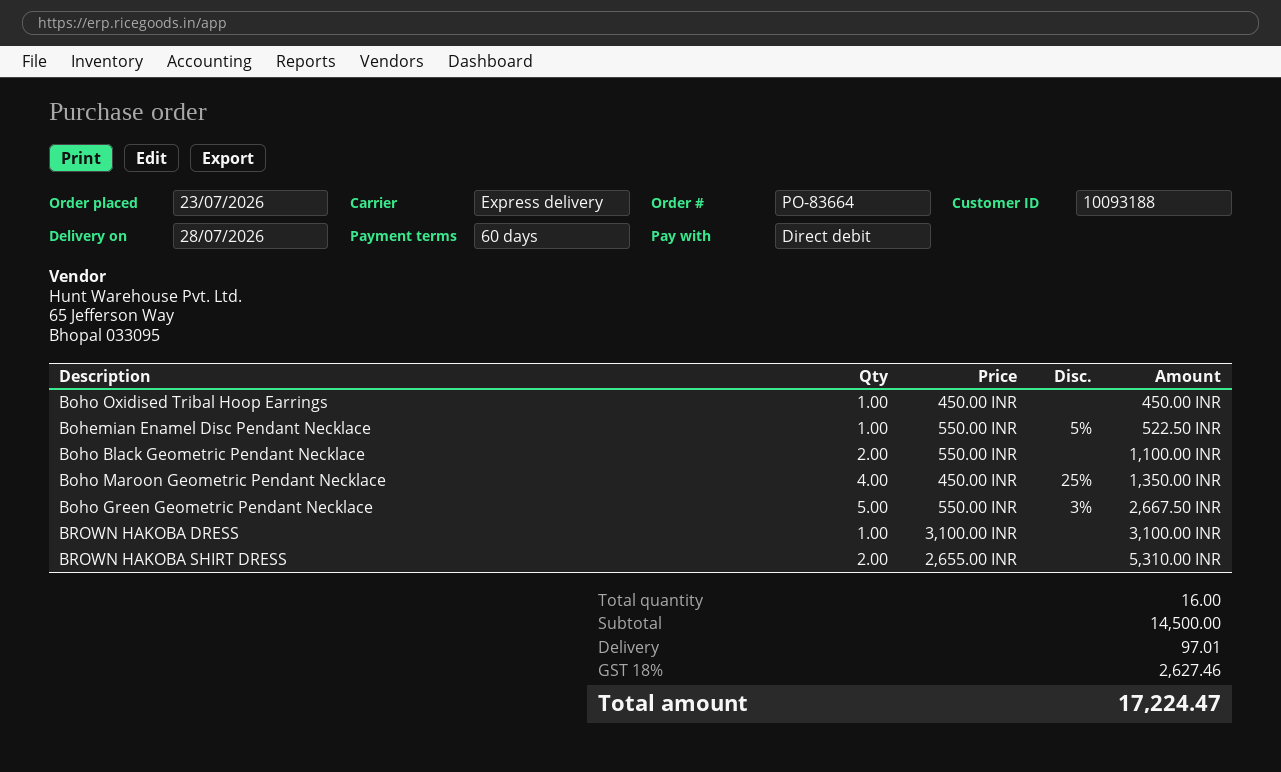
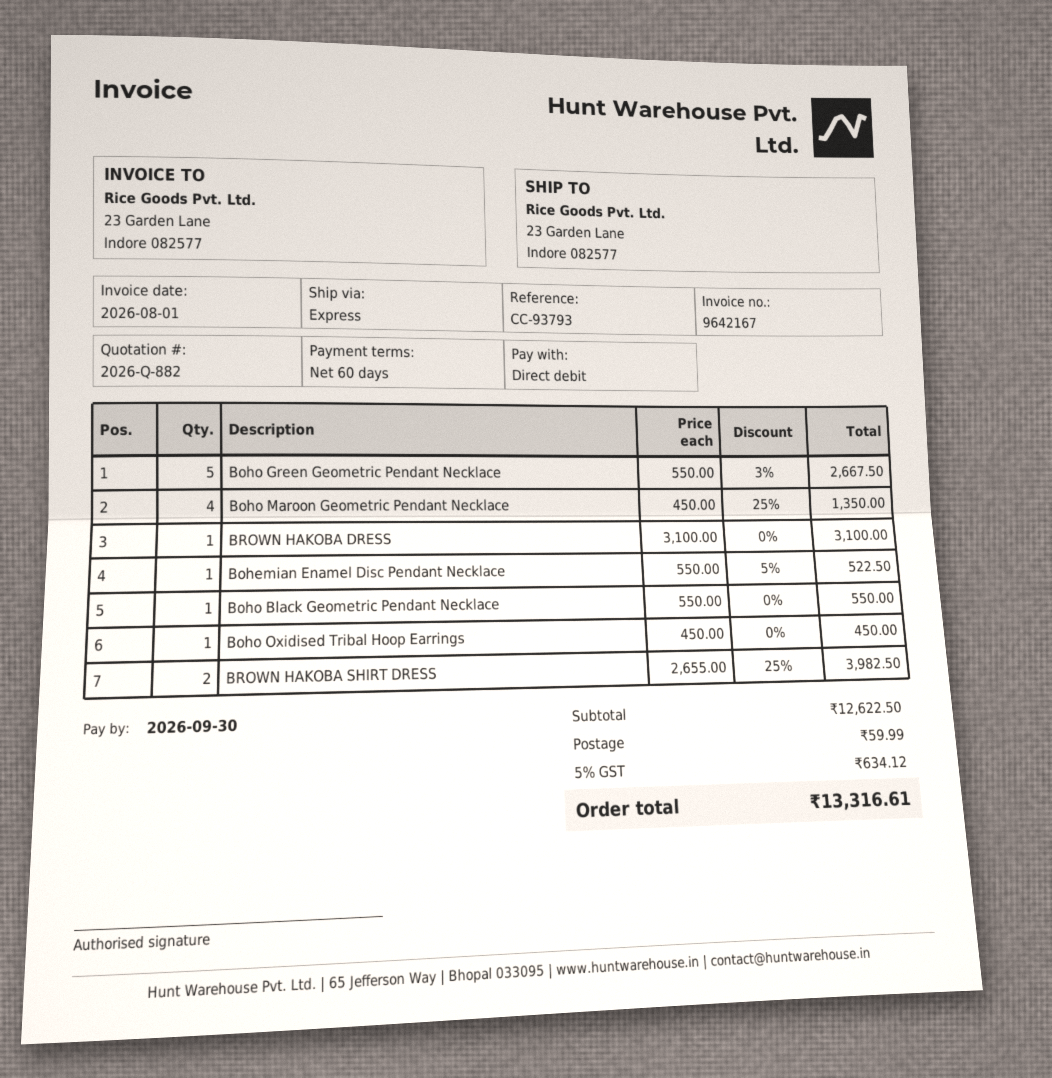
Boho Black Geometric Pendant Necklace: 2 x 550.00 = 1100.00 -> 1 x 550.00 = 550.00
BROWN HAKOBA SHIRT DRESS: 2 x 2655.00 = 5310.00 -> 2 x 2655.00 - 25% = 3982.50
subtotal: 14500.00 -> 12622.50
shipping: 97.01 -> 59.99
tax: 18% = 2627.46 -> 5% = 634.12
total: 17224.47 -> 13316.61

